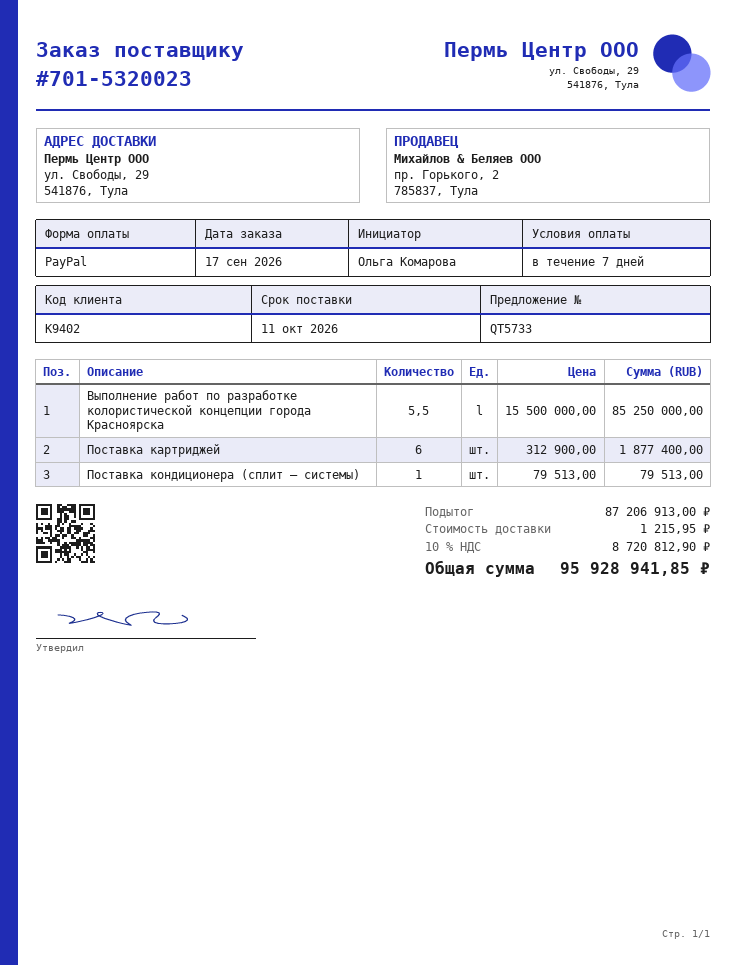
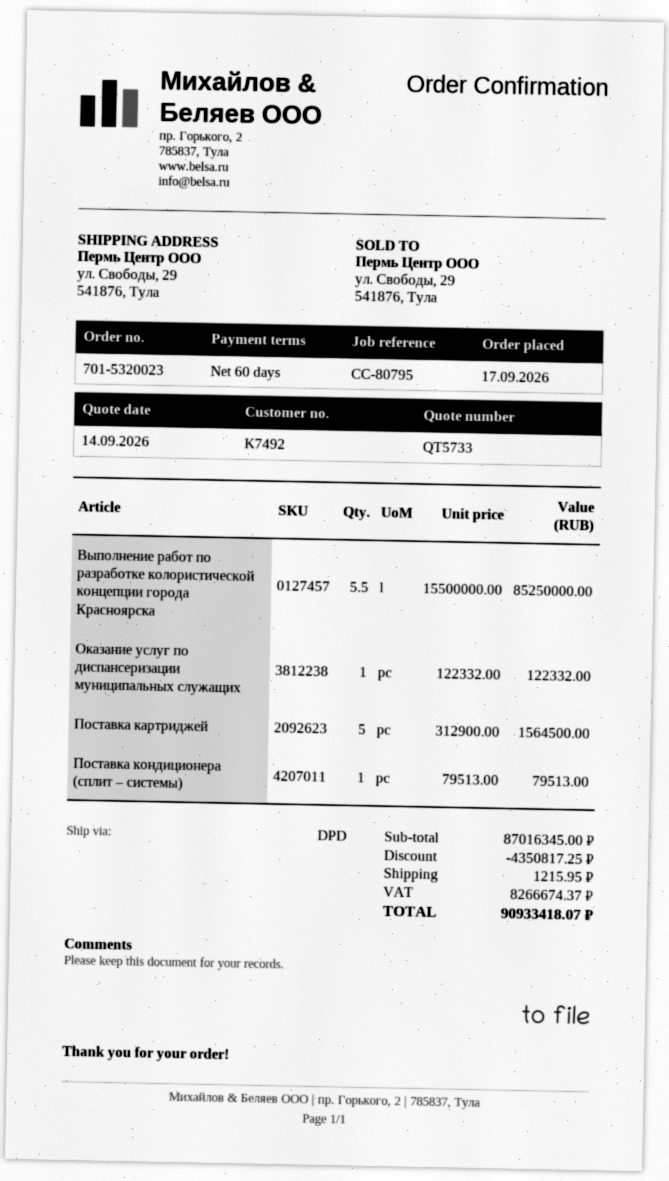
payment terms: 7 days -> 60 days
customer number: K9402 -> K7492
Поставка картриджей: 6 x 312900.00 = 1877400.00 -> 5 x 312900.00 = 1564500.00
Оказание услуг по диспансеризации муниципальных служащих: none -> 1 x 122332.00 = 122332.00
subtotal: 87206913.00 -> 87016345.00
discount: none -> 4350817.25
tax: 8720812.90 -> 8266674.37
total: 95928941.85 -> 90933418.07

